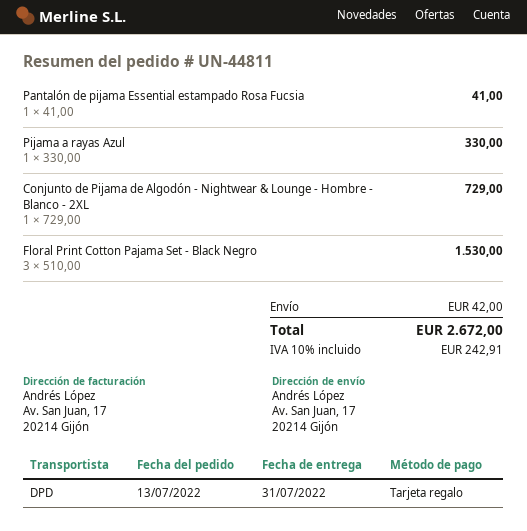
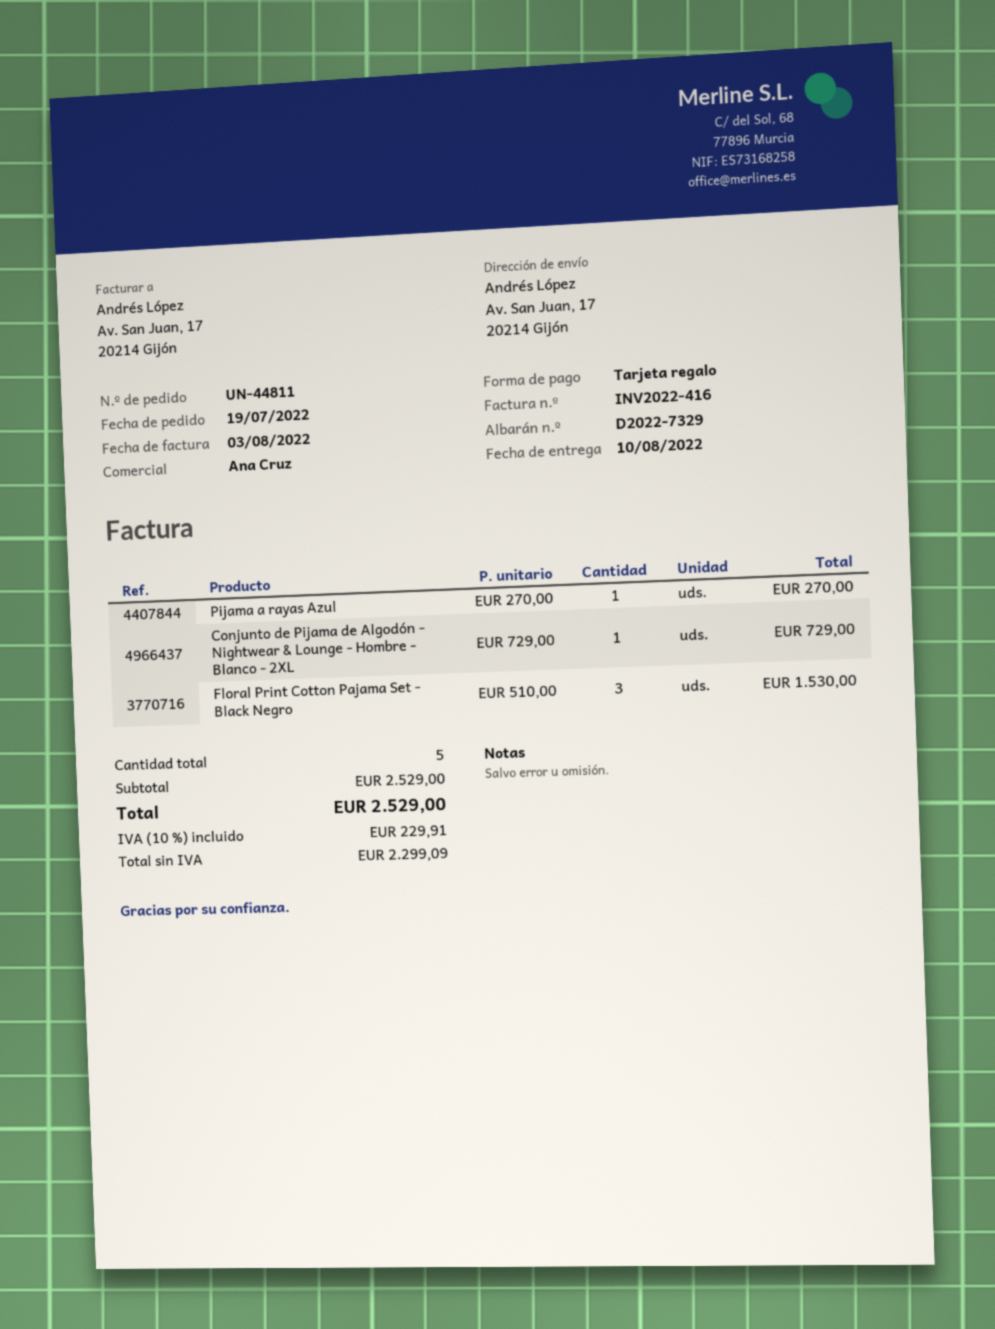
order date: 2022-07-13 -> 2022-07-19
delivery date: 2022-07-31 -> 2022-08-10
Pantalón de pijama Essential estampado Rosa Fucsia: 1 x 41.00 = 41.00 -> none
Pijama a rayas Azul: 1 x 330.00 = 330.00 -> 1 x 270.00 = 270.00
shipping: 42.00 -> none
tax: 10% = 242.91 -> 10% = 229.91
total: 2672.00 -> 2529.00

